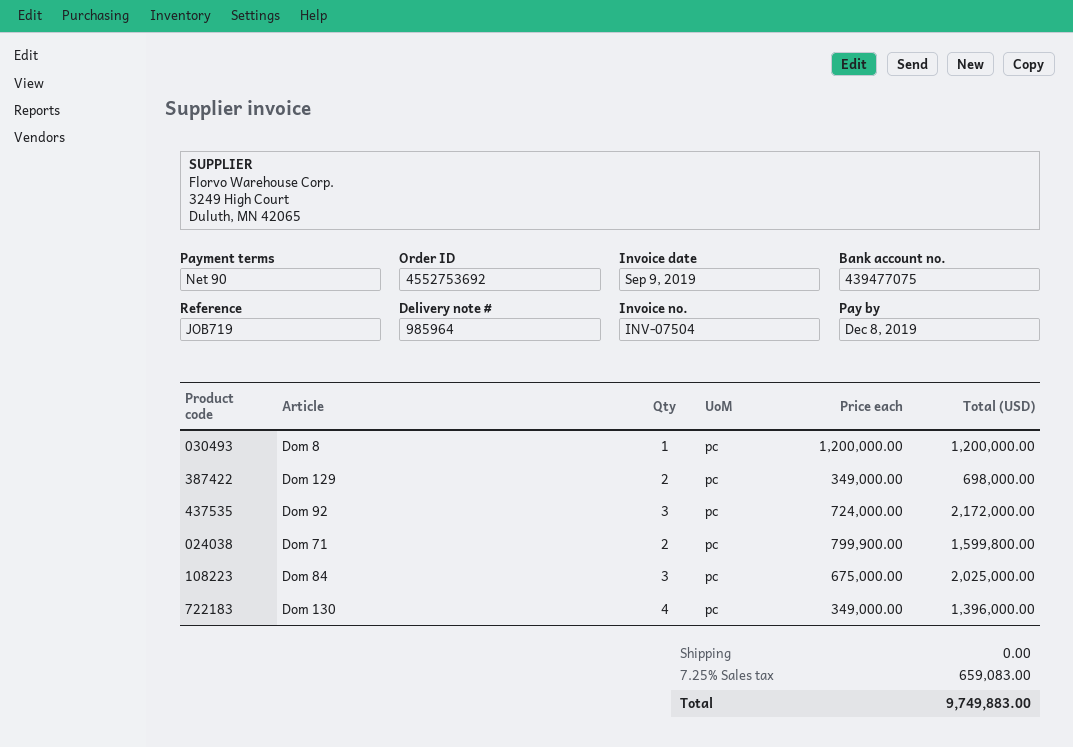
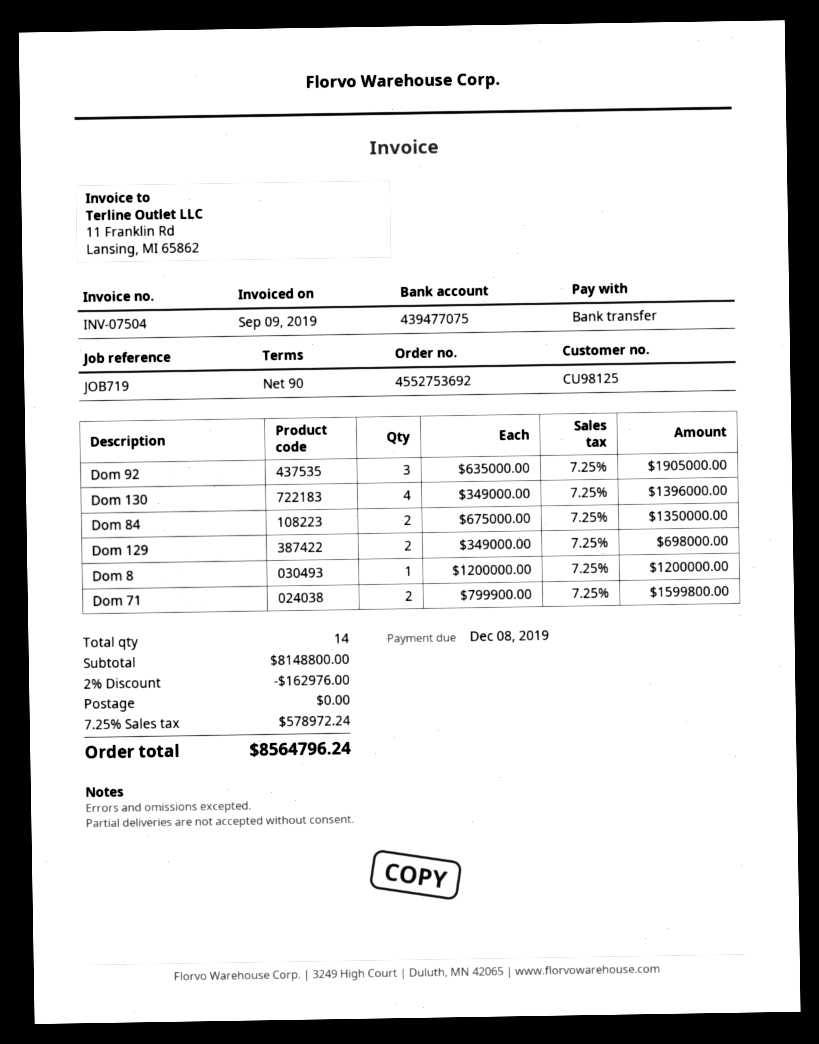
Dom 92: 3 x 724000.00 = 2172000.00 -> 3 x 635000.00 = 1905000.00
Dom 84: 3 x 675000.00 = 2025000.00 -> 2 x 675000.00 = 1350000.00
discount: none -> 2% = 162976.00
tax: 7.25% = 659083.00 -> 7.25% = 578972.24
total: 9749883.00 -> 8564796.24

